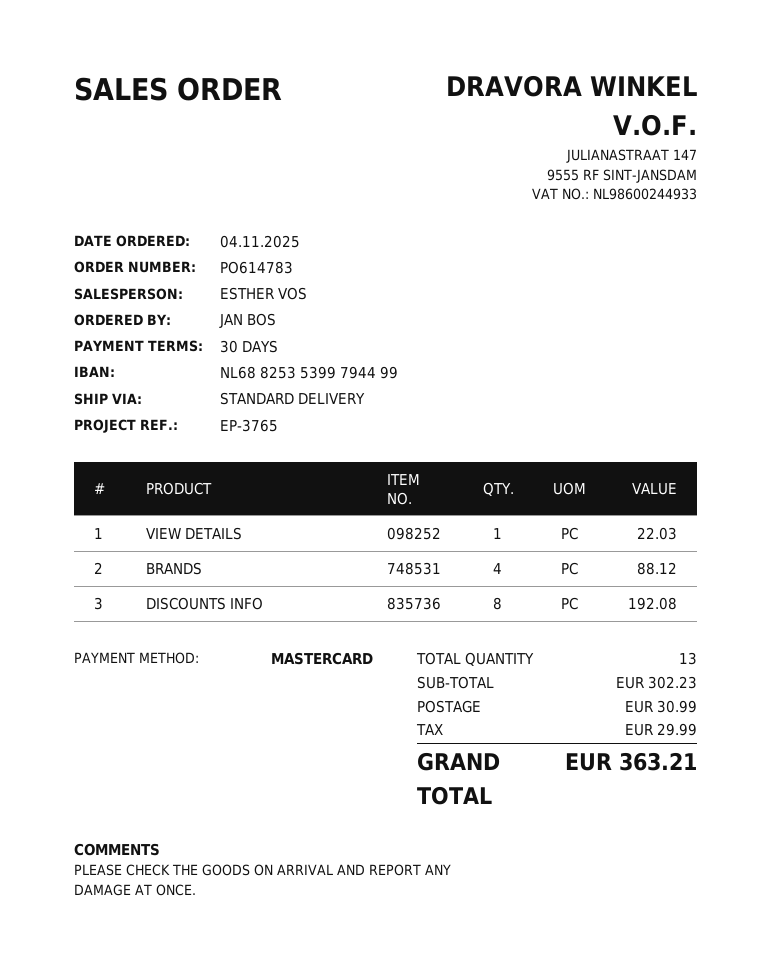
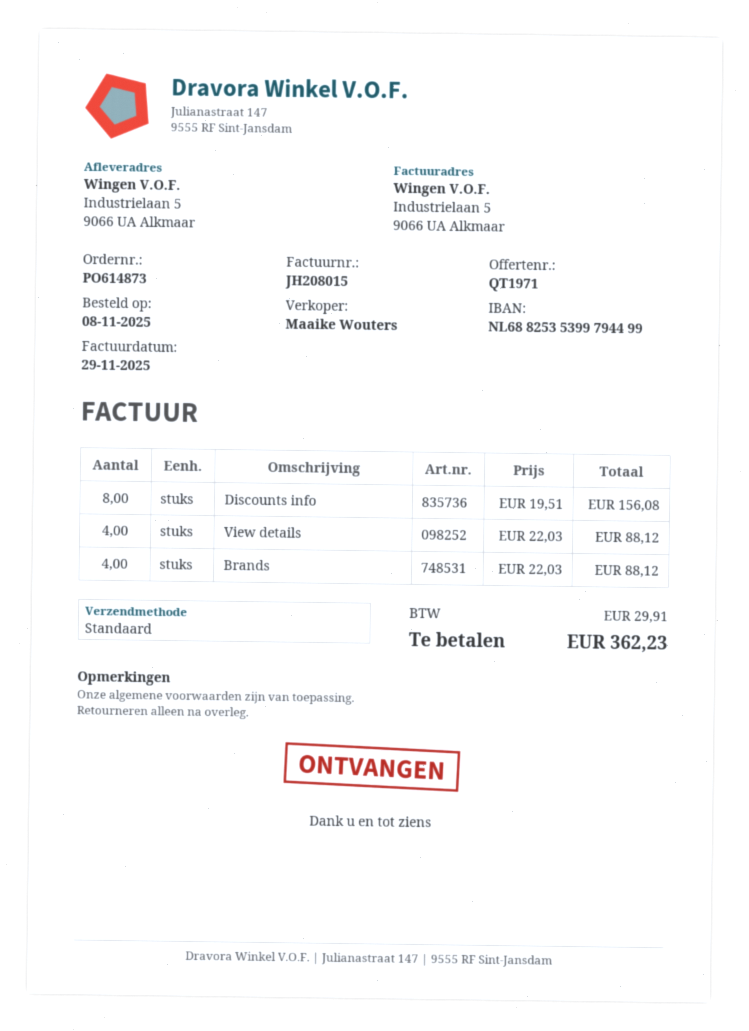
order number: PO614783 -> PO614873
order date: 2025-11-04 -> 2025-11-08
sales rep: ESTHER VOS -> Maaike Wouters
VIEW DETAILS: 1 for 22.03 -> 4 for 88.12
DISCOUNTS INFO: 8 for 192.08 -> 8 for 156.08
shipping: 30.99 -> none
tax: 29.99 -> 29.91
total: 363.21 -> 362.23

